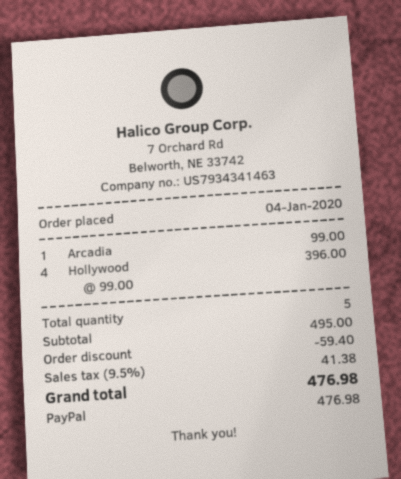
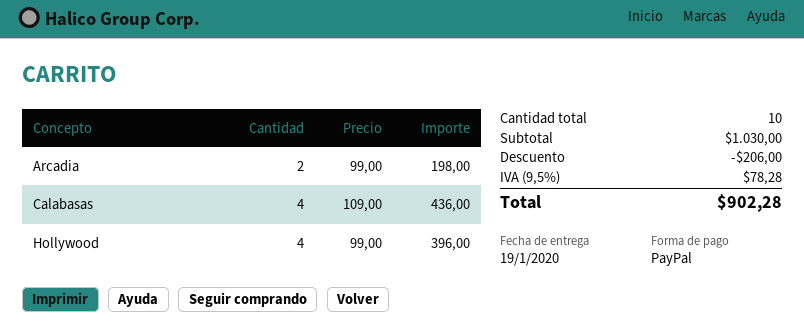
Arcadia: 1 x 99.00 = 99.00 -> 2 x 99.00 = 198.00
Calabasas: none -> 4 x 109.00 = 436.00
total quantity: 5 -> 10
subtotal: 495.00 -> 1030.00
discount: 59.40 -> 206.00
tax: 9.5% = 41.38 -> 9.5% = 78.28
total: 476.98 -> 902.28

